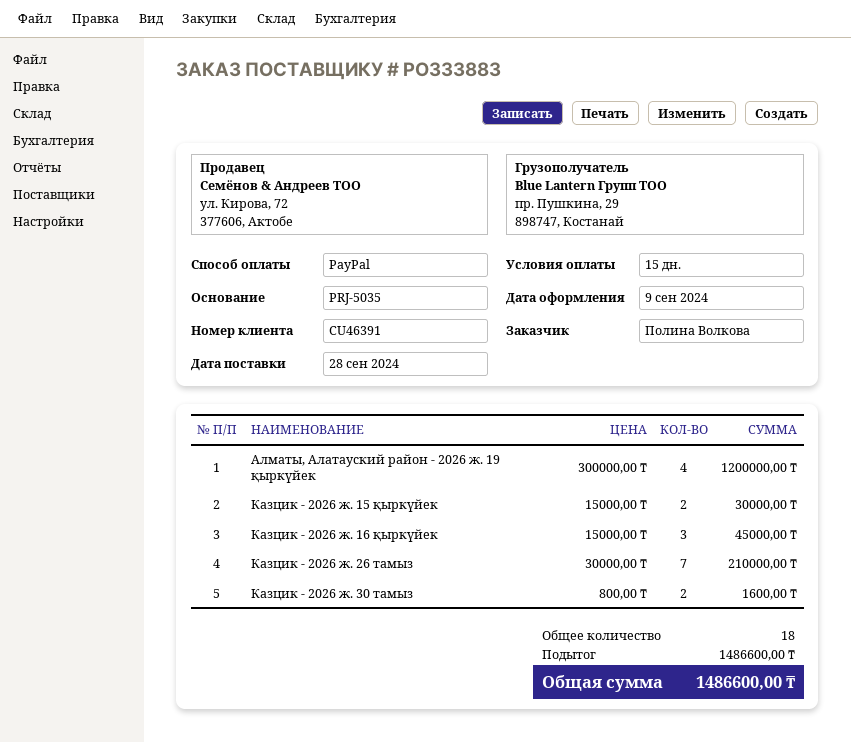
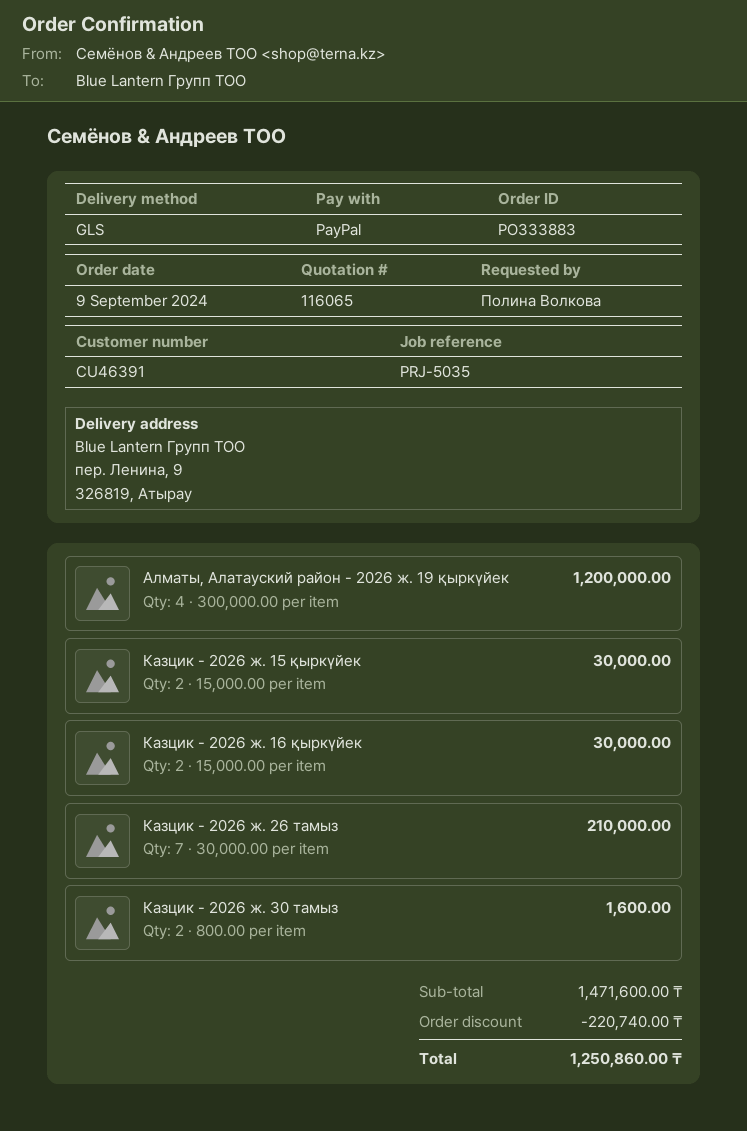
ship to: пр. Пушкина, 29, 898747, Костанай -> пер. Ленина, 9, 326819, Атырау
Казцик - 2026 ж. 16 қыркүйек: 3 x 15000.00 = 45000.00 -> 2 x 15000.00 = 30000.00
subtotal: 1486600.00 -> 1471600.00
discount: none -> 220740.00
total: 1486600.00 -> 1250860.00

